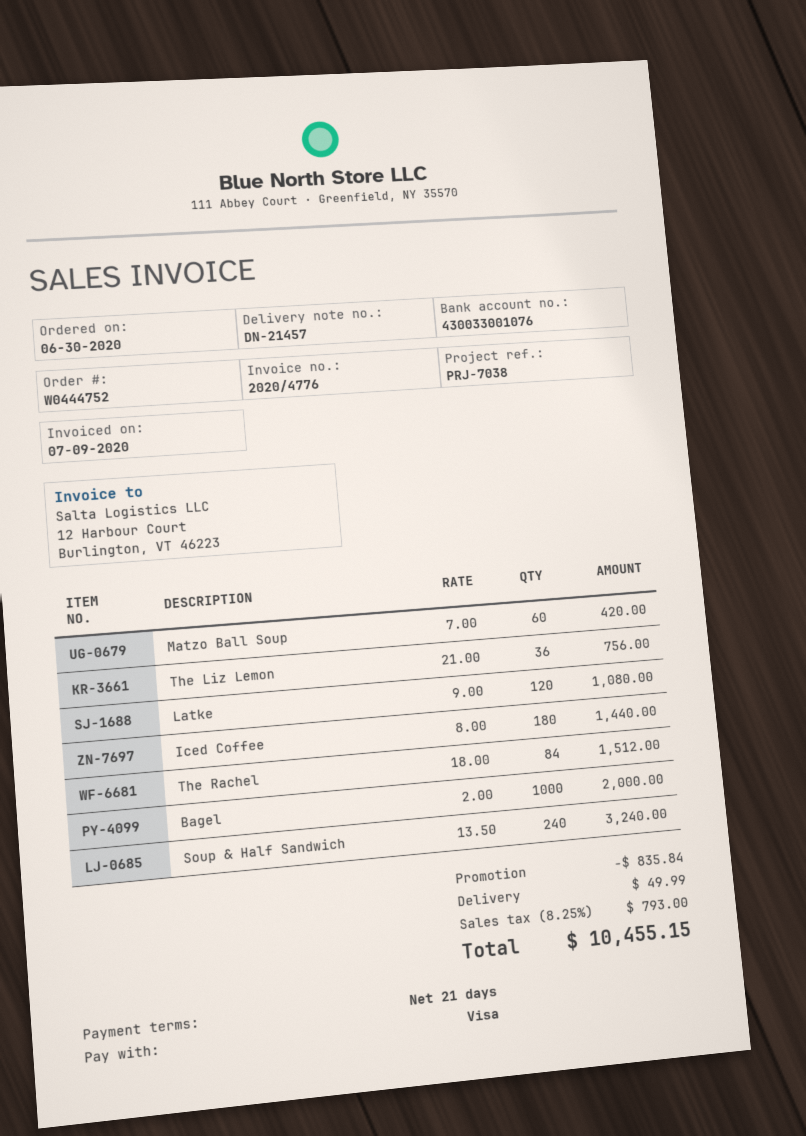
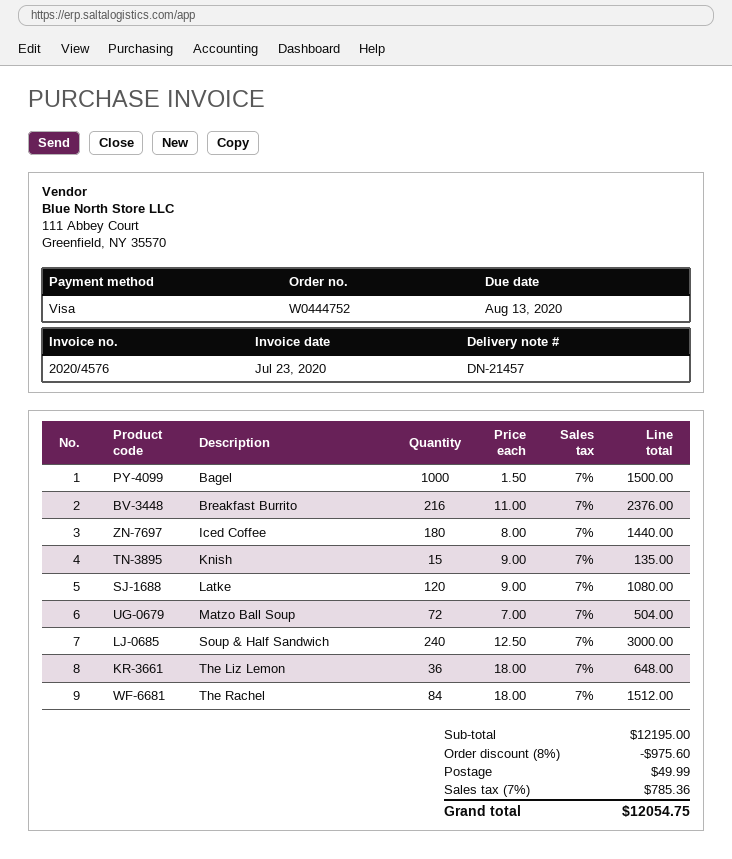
invoice number: 2020/4776 -> 2020/4576
invoice date: 2020-07-09 -> 2020-07-23
Matzo Ball Soup: 60 x 7.00 = 420.00 -> 72 x 7.00 = 504.00
The Liz Lemon: 36 x 21.00 = 756.00 -> 36 x 18.00 = 648.00
Bagel: 1000 x 2.00 = 2000.00 -> 1000 x 1.50 = 1500.00
Soup & Half Sandwich: 240 x 13.50 = 3240.00 -> 240 x 12.50 = 3000.00
Breakfast Burrito: none -> 216 x 11.00 = 2376.00
Knish: none -> 15 x 9.00 = 135.00
discount: 835.84 -> 975.60
tax: 8.25% = 793.00 -> 7% = 785.36
total: 10455.15 -> 12054.75

